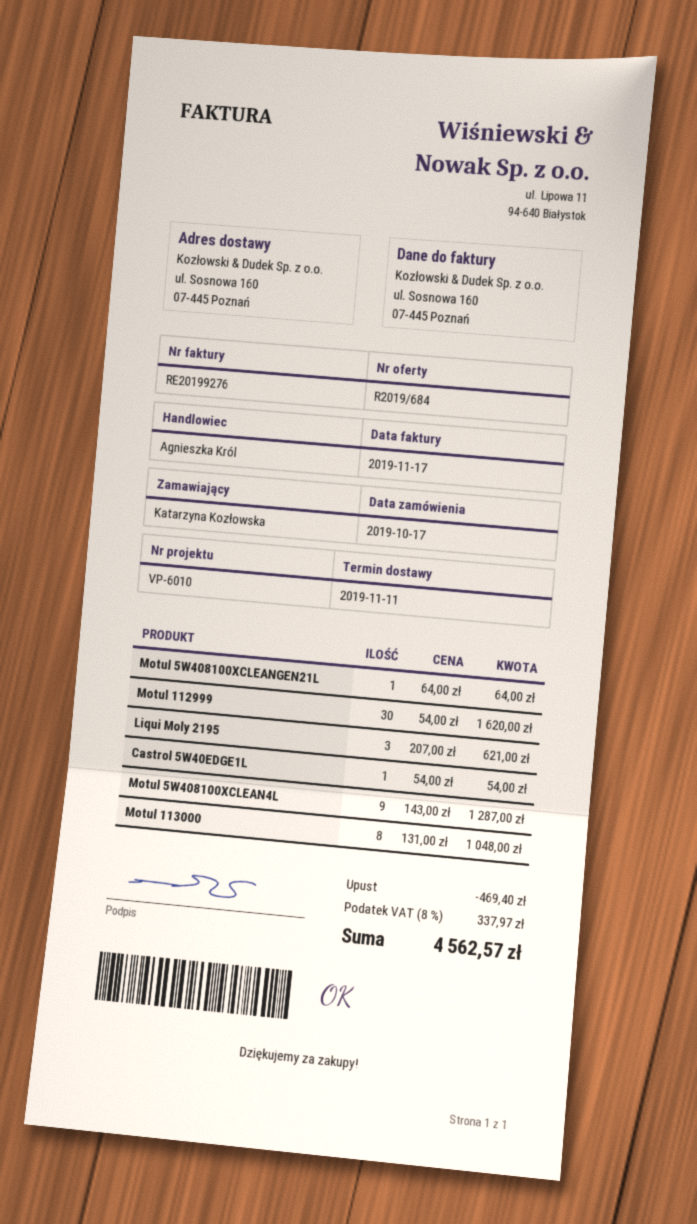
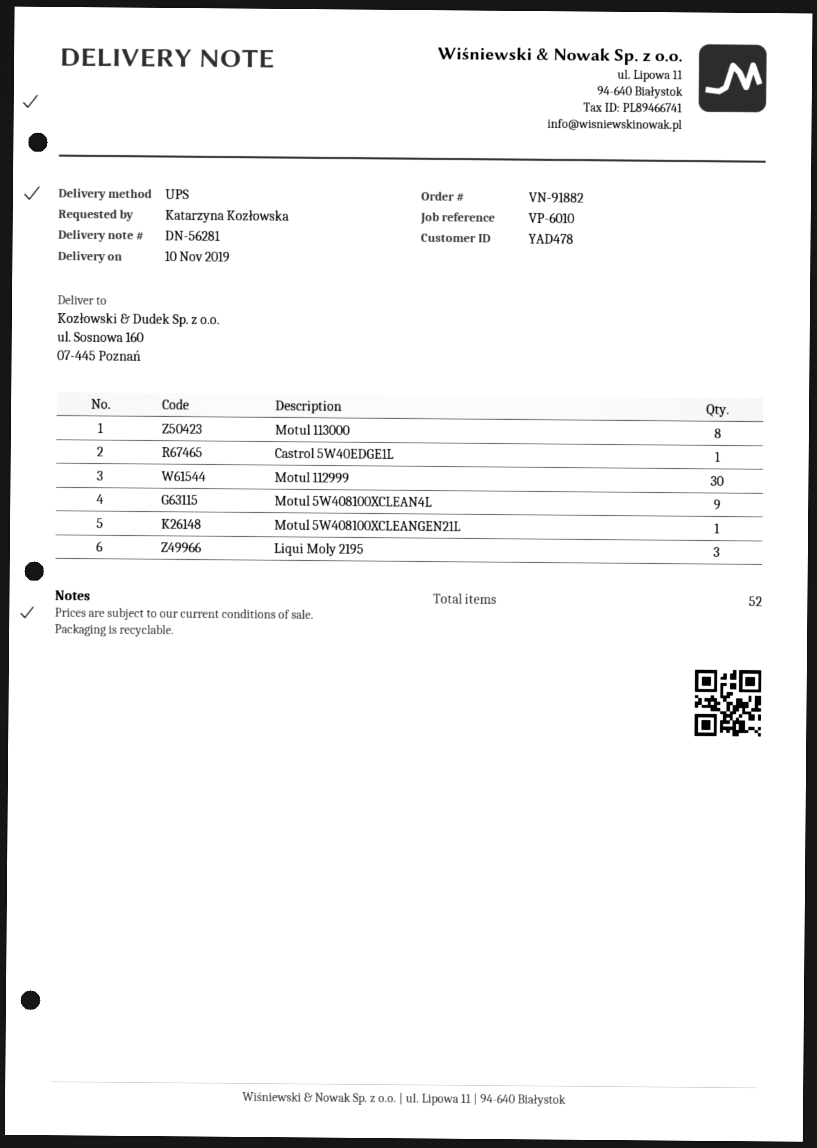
delivery date: 2019-11-11 -> 2019-11-10

